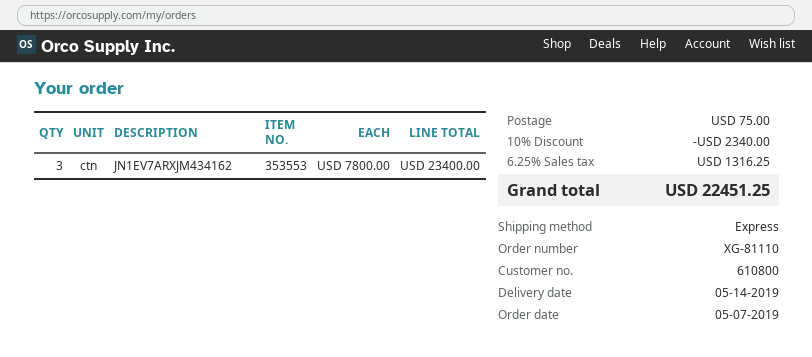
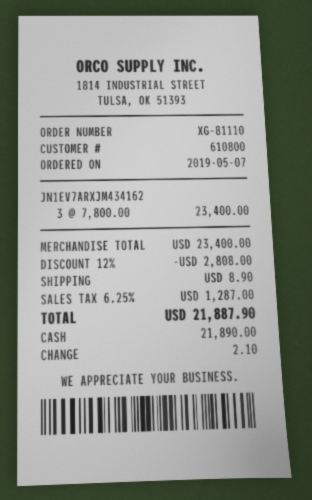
discount: 10% = 2340.00 -> 12% = 2808.00
shipping: 75.00 -> 8.90
tax: 6.25% = 1316.25 -> 6.25% = 1287.00
total: 22451.25 -> 21887.90

